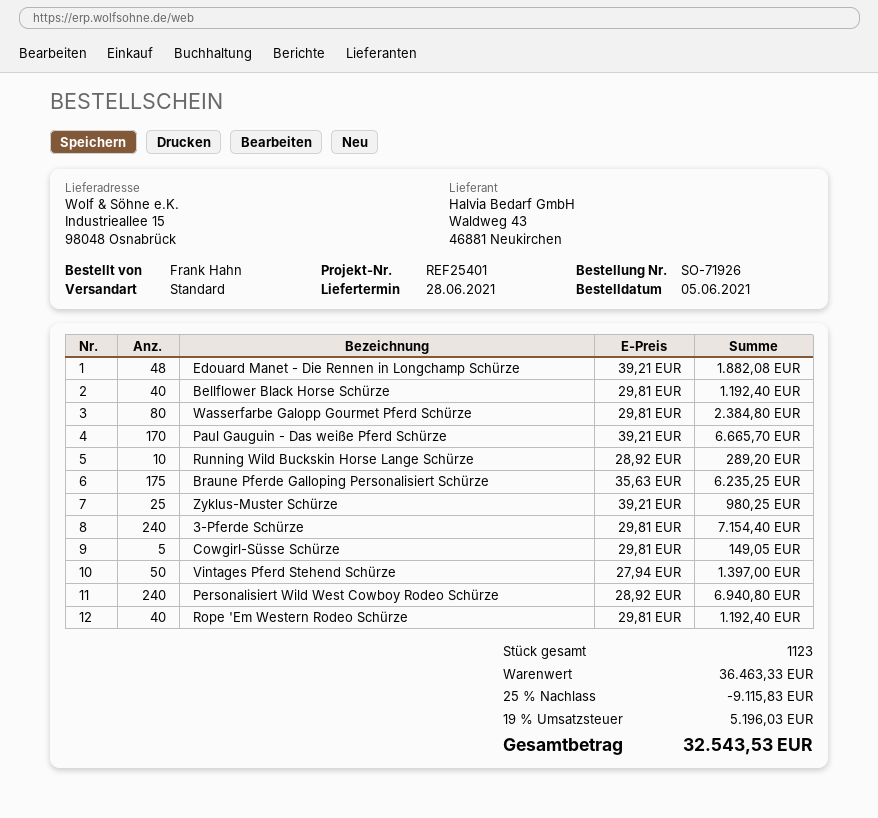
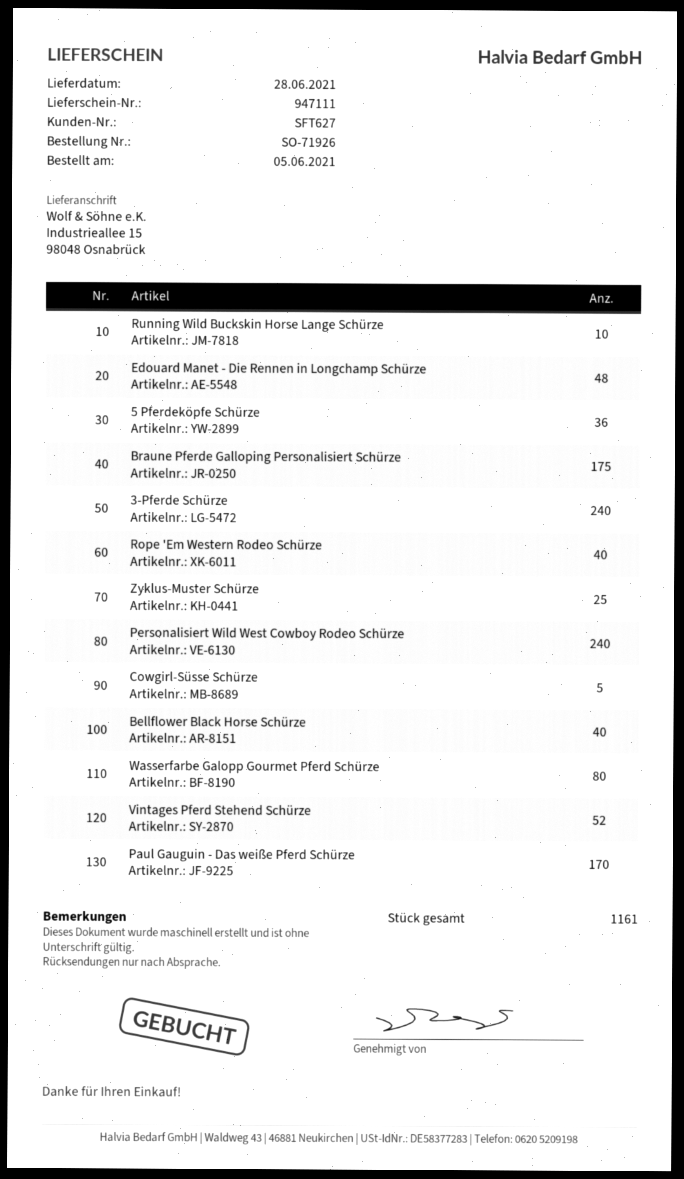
Vintages Pferd Stehend Schürze: 50 -> 52
5 Pferdeköpfe Schürze: none -> 36
total quantity: 1123 -> 1161

